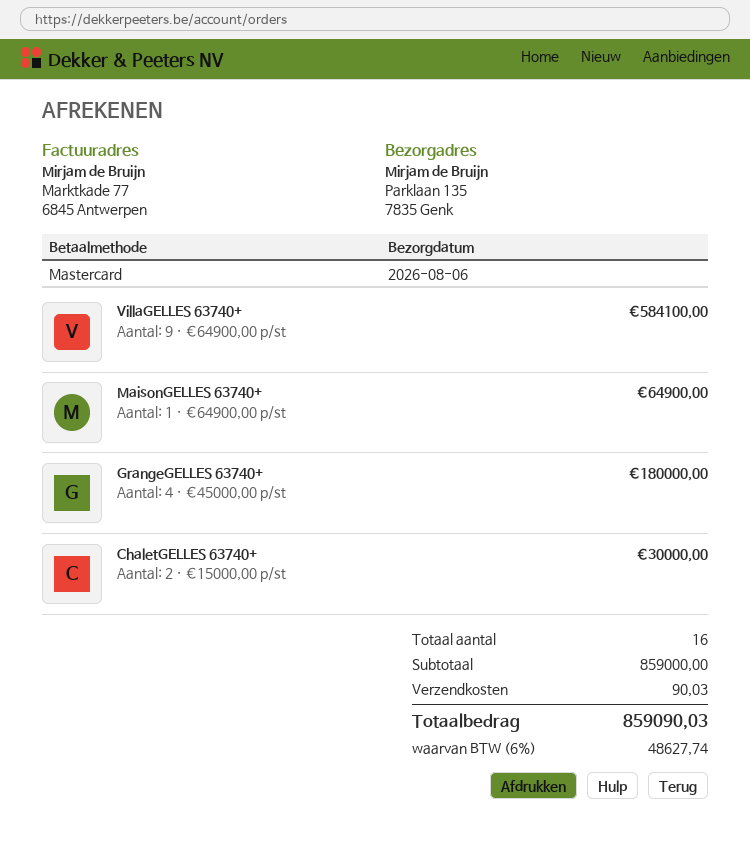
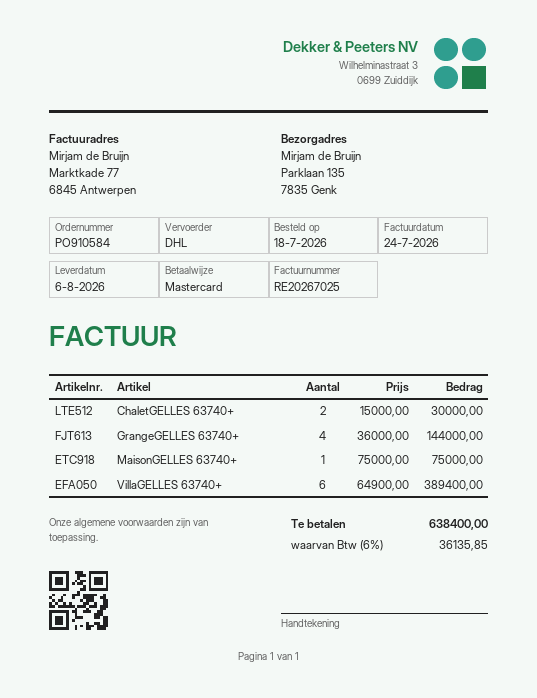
VillaGELLES 63740+: 9 x 64900.00 = 584100.00 -> 6 x 64900.00 = 389400.00
MaisonGELLES 63740+: 1 x 64900.00 = 64900.00 -> 1 x 75000.00 = 75000.00
GrangeGELLES 63740+: 4 x 45000.00 = 180000.00 -> 4 x 36000.00 = 144000.00
shipping: 90.03 -> none
tax: 6% = 48627.74 -> 6% = 36135.85
total: 859090.03 -> 638400.00

